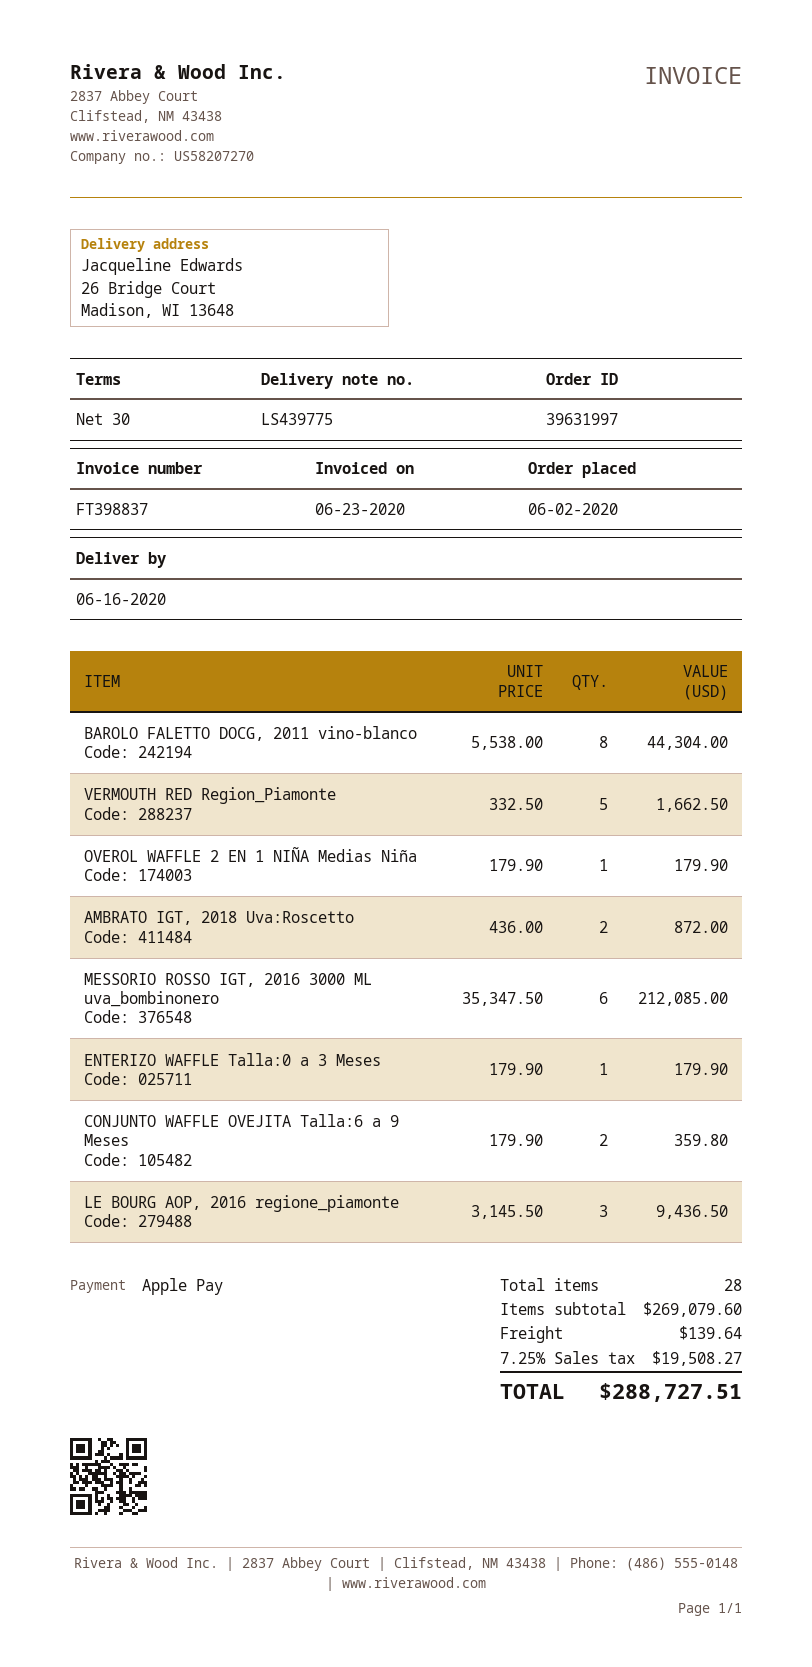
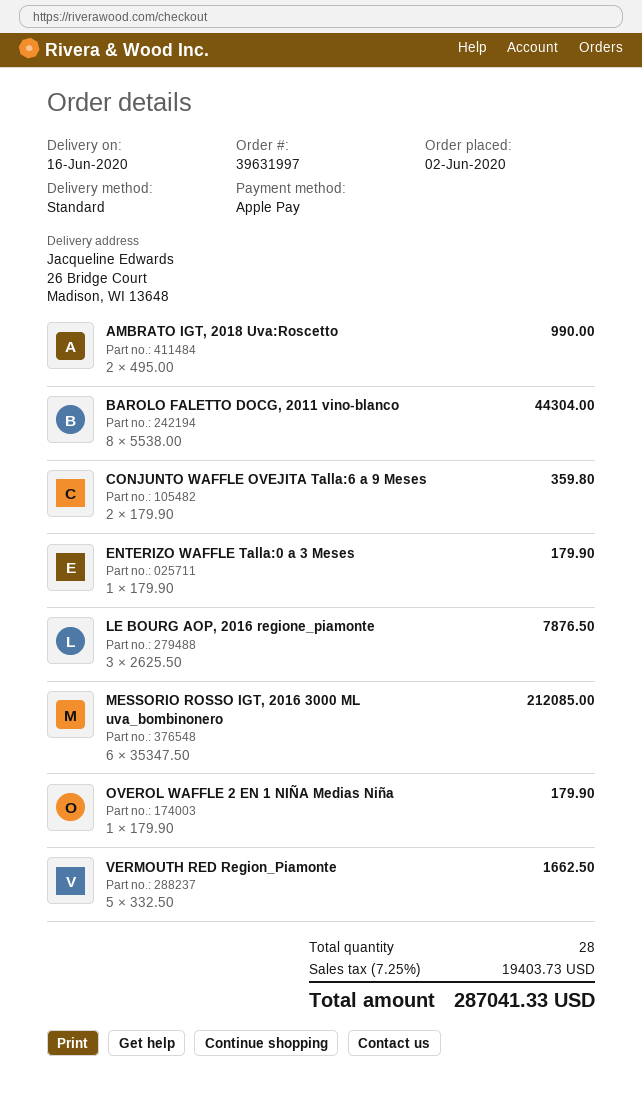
AMBRATO IGT, 2018 Uva:Roscetto: 2 x 436.00 = 872.00 -> 2 x 495.00 = 990.00
LE BOURG AOP, 2016 regione_piamonte: 3 x 3145.50 = 9436.50 -> 3 x 2625.50 = 7876.50
shipping: 139.64 -> none
tax: 7.25% = 19508.27 -> 7.25% = 19403.73
total: 288727.51 -> 287041.33

